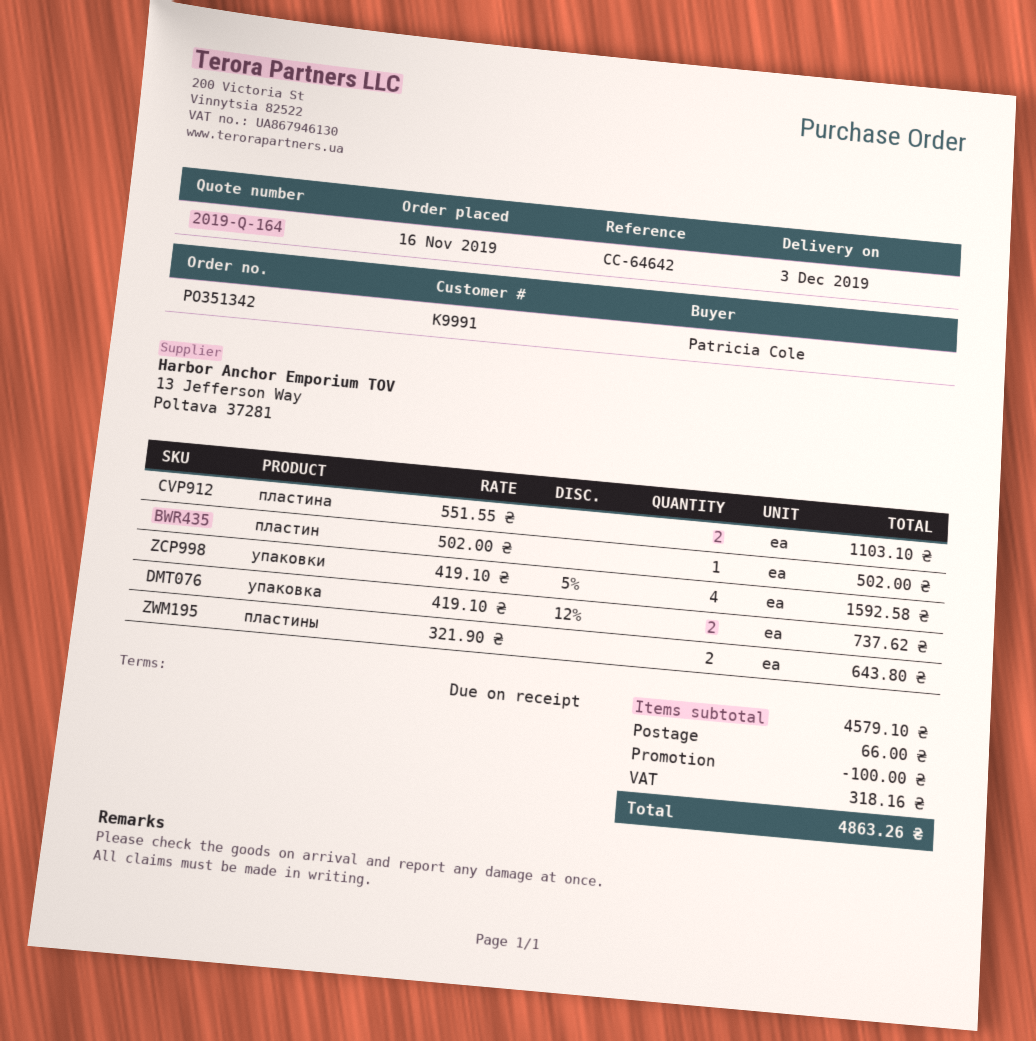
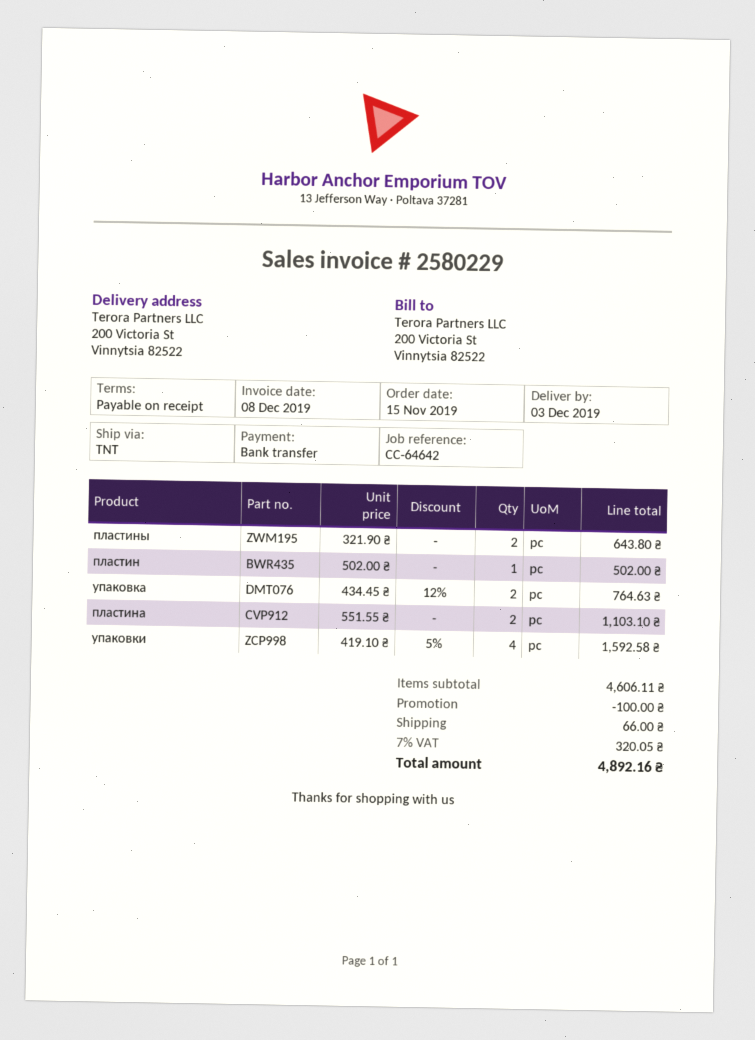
order date: 2019-11-16 -> 2019-11-15
упаковка: 2 x 419.10 - 12% = 737.62 -> 2 x 434.45 - 12% = 764.63
subtotal: 4579.10 -> 4606.11
tax: 318.16 -> 320.05
total: 4863.26 -> 4892.16

